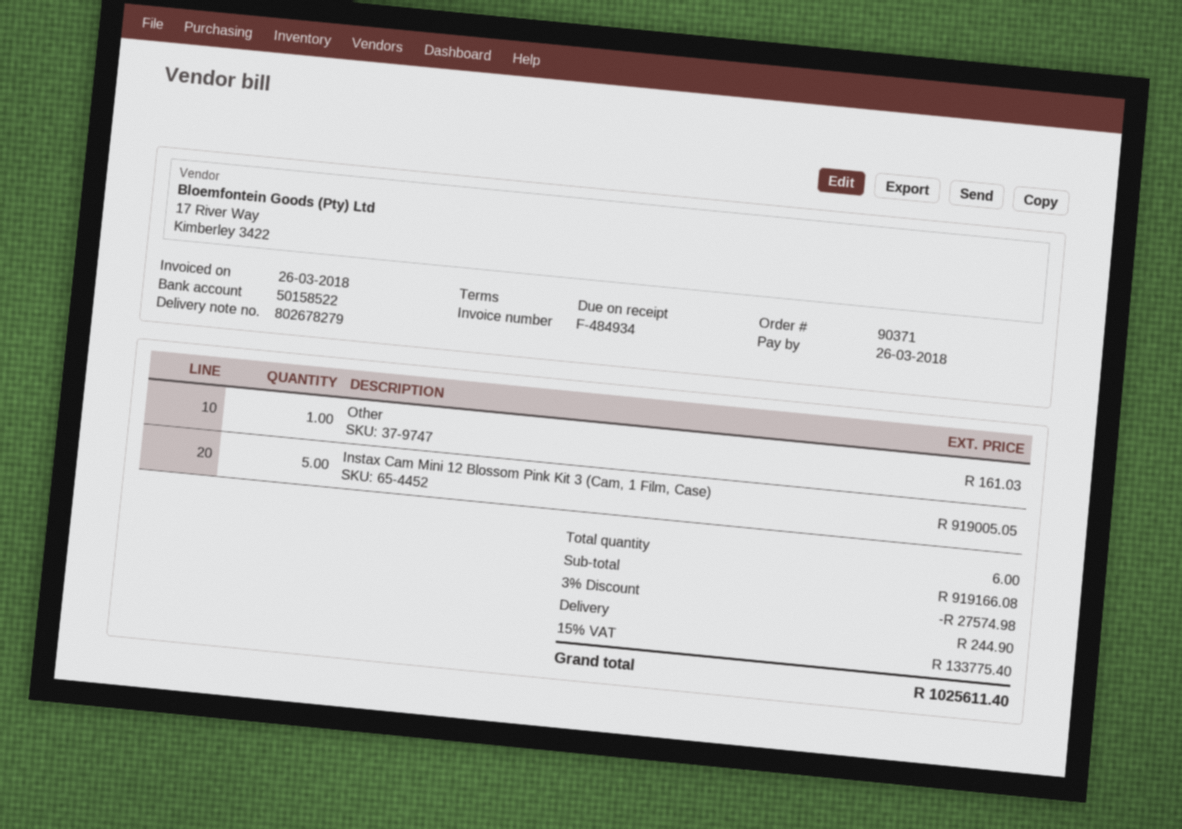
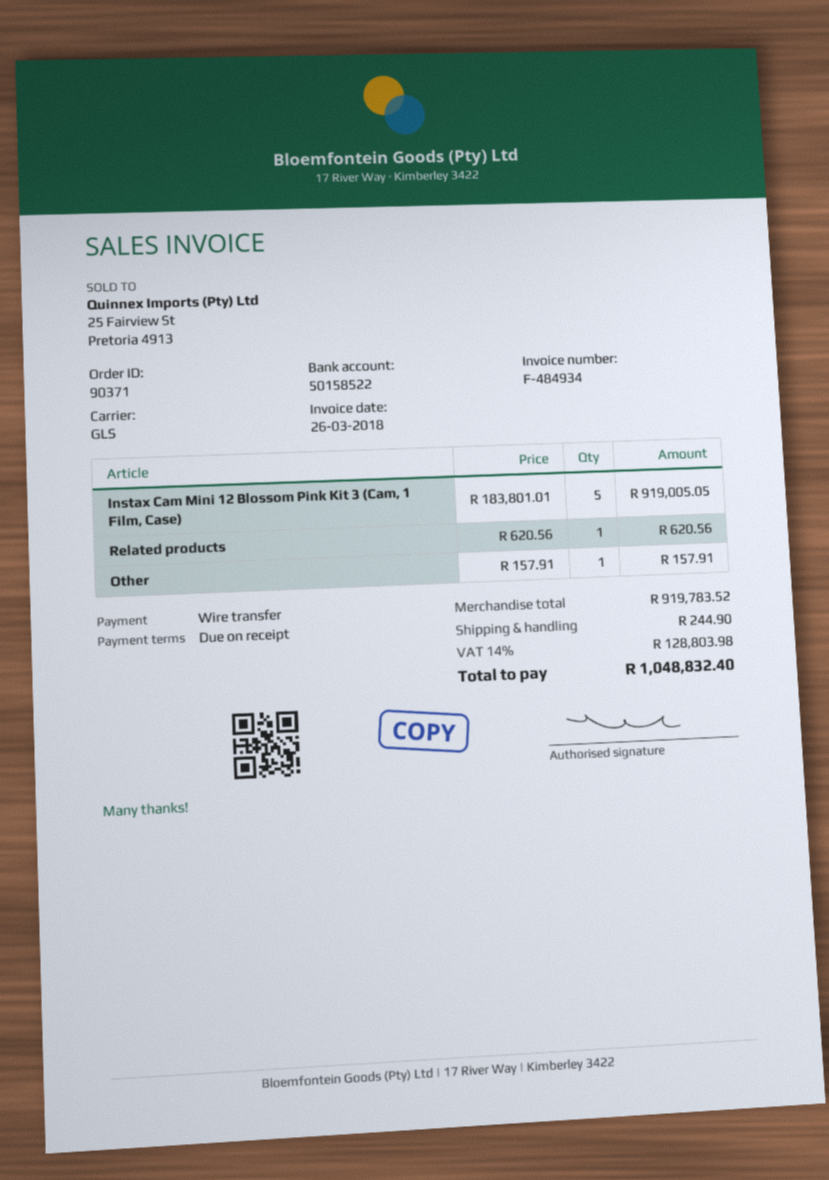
Other: 1 for 161.03 -> 1 for 157.91
Related products: none -> 1 for 620.56
subtotal: 919166.08 -> 919783.52
discount: 3% = 27574.98 -> none
tax: 15% = 133775.40 -> 14% = 128803.98
total: 1025611.40 -> 1048832.40

